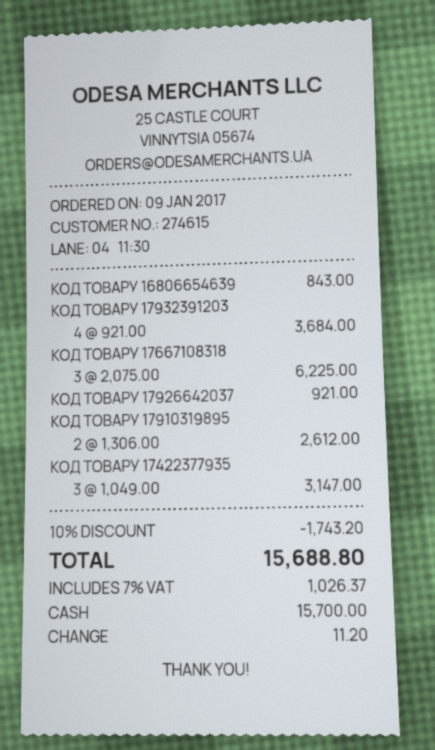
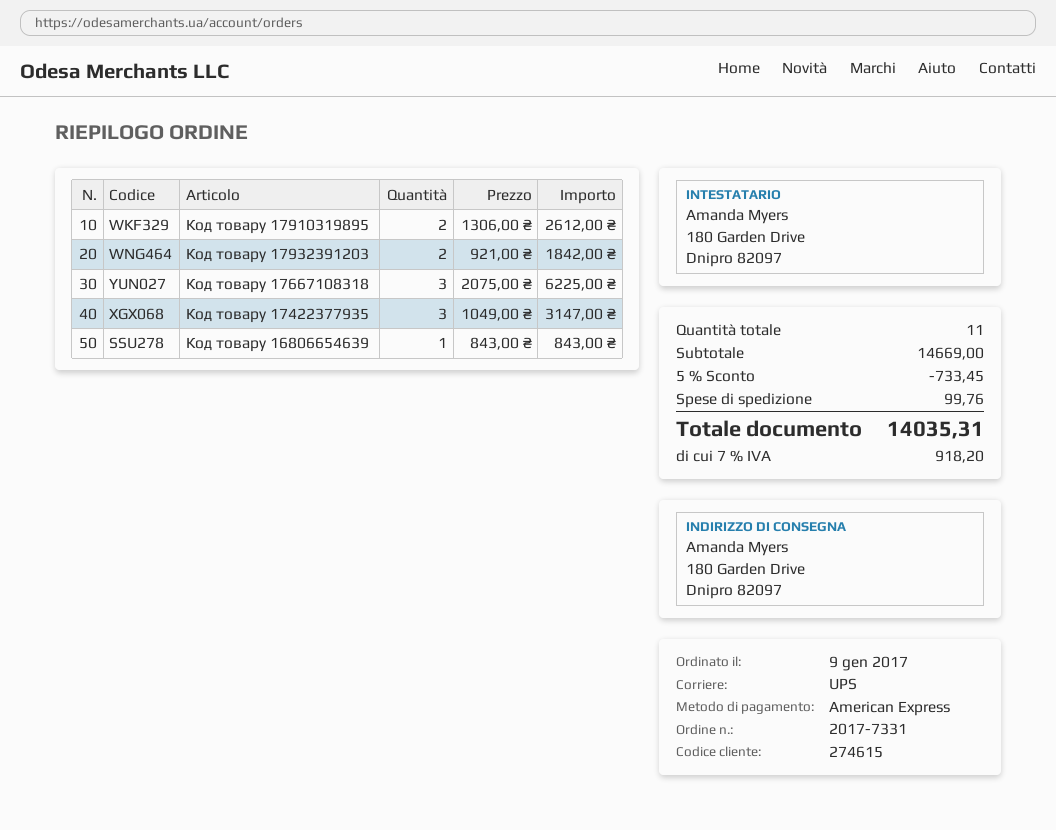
payment method: cash -> American Express
КОД ТОВАРУ 17932391203: 4 x 921.00 = 3684.00 -> 2 x 921.00 = 1842.00
КОД ТОВАРУ 17926642037: 1 x 921.00 = 921.00 -> none
discount: 10% = 1743.20 -> 5% = 733.45
shipping: none -> 99.76
tax: 7% = 1026.37 -> 7% = 918.20
total: 15688.80 -> 14035.31

